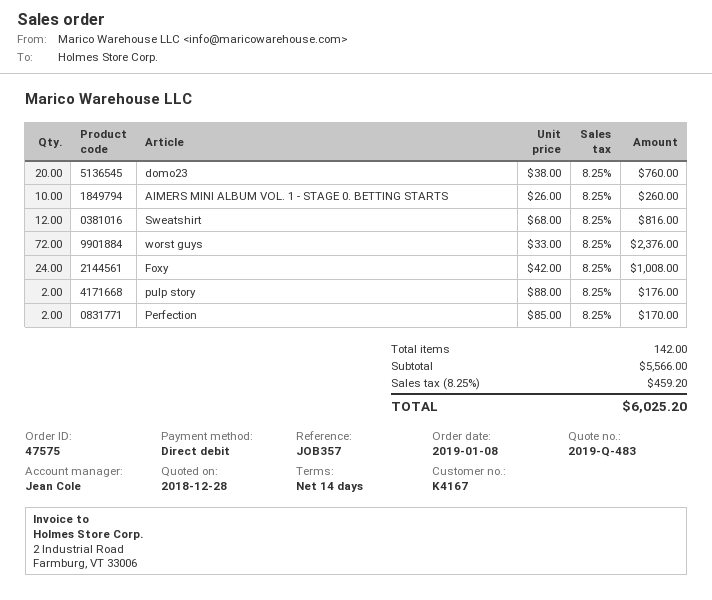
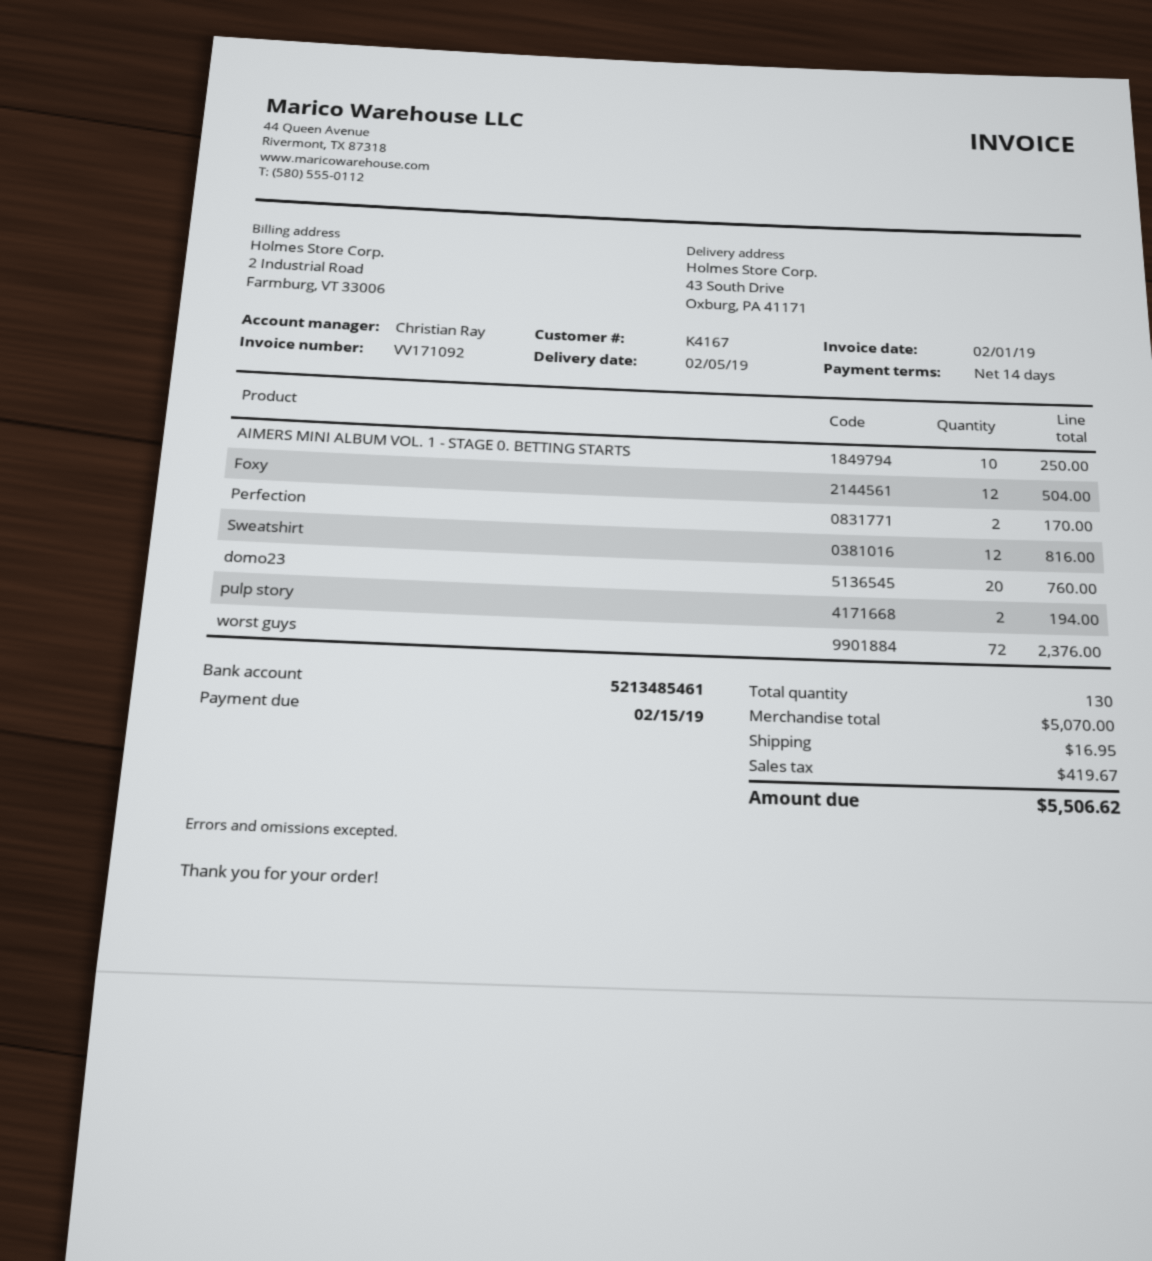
sales rep: Jean Cole -> Christian Ray
AIMERS MINI ALBUM VOL. 1 - STAGE 0. BETTING STARTS: 10 for 260.00 -> 10 for 250.00
Foxy: 24 for 1008.00 -> 12 for 504.00
pulp story: 2 for 176.00 -> 2 for 194.00
total quantity: 142 -> 130
subtotal: 5566.00 -> 5070.00
shipping: none -> 16.95
tax: 459.20 -> 419.67
total: 6025.20 -> 5506.62

